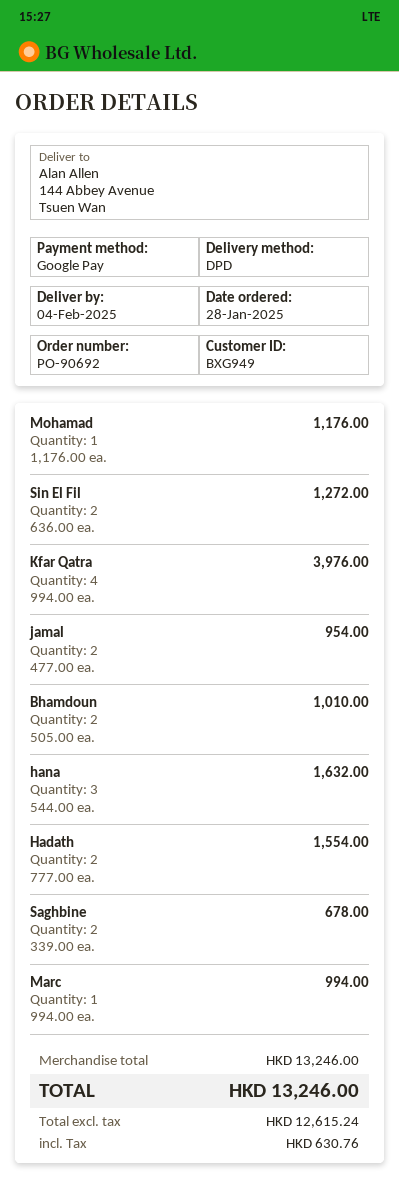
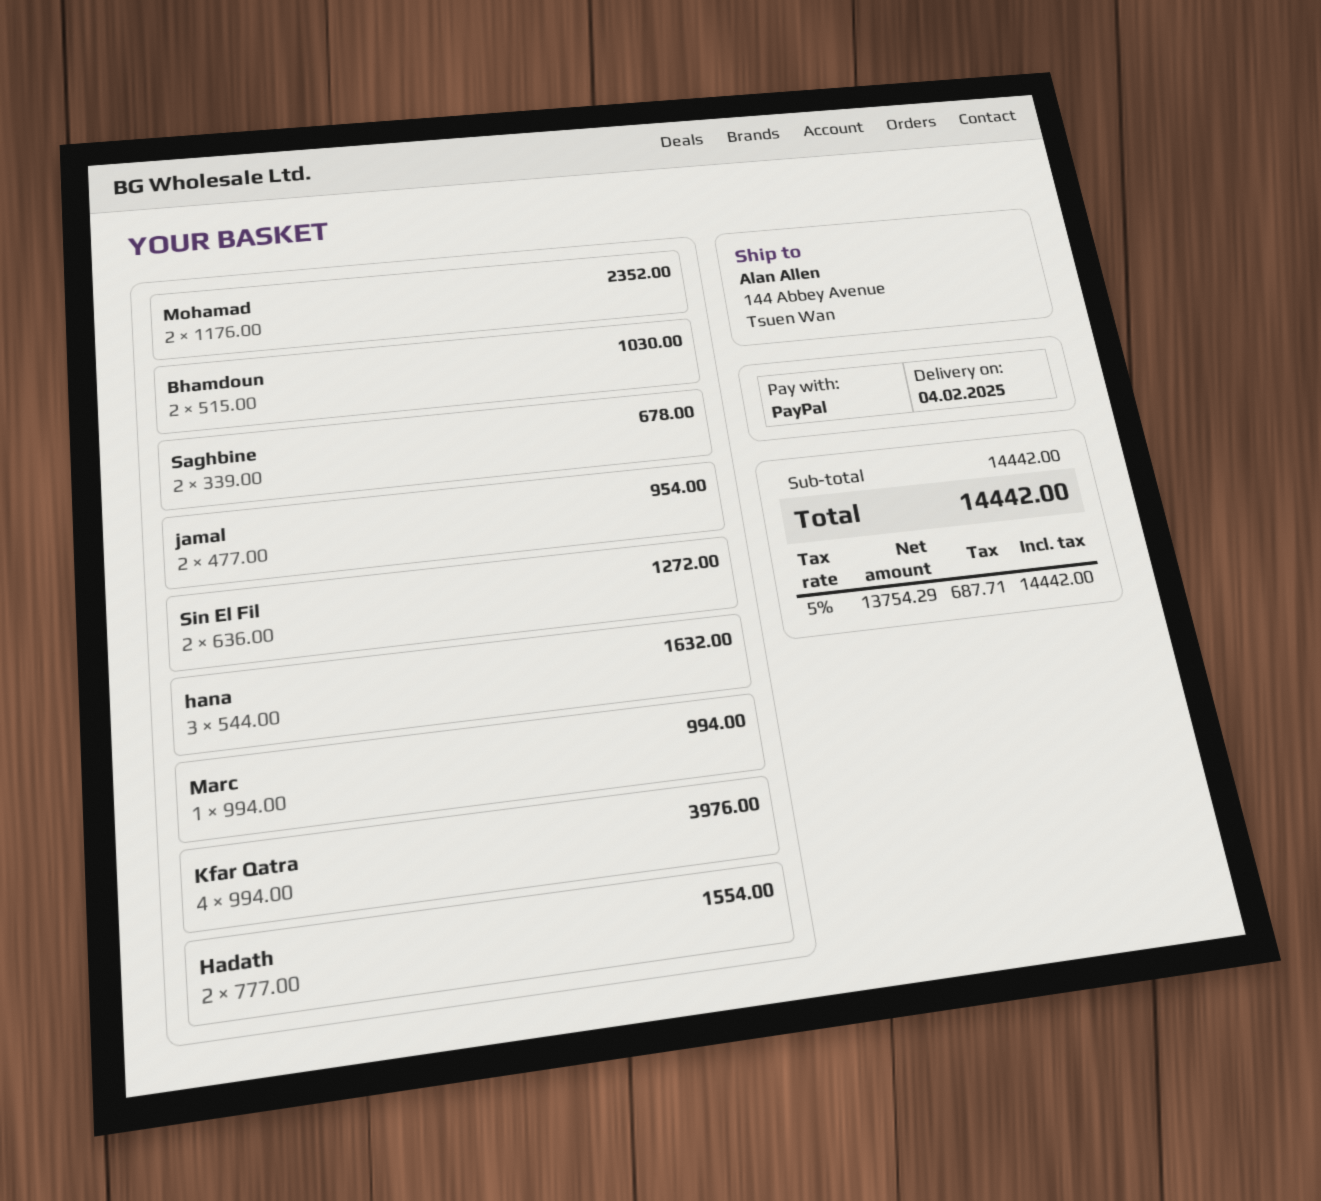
payment method: Google Pay -> PayPal
Mohamad: 1 x 1176.00 = 1176.00 -> 2 x 1176.00 = 2352.00
Bhamdoun: 2 x 505.00 = 1010.00 -> 2 x 515.00 = 1030.00
subtotal: 13246.00 -> 14442.00
net: 12615.24 -> 13754.29
tax: 630.76 -> 687.71
total: 13246.00 -> 14442.00

